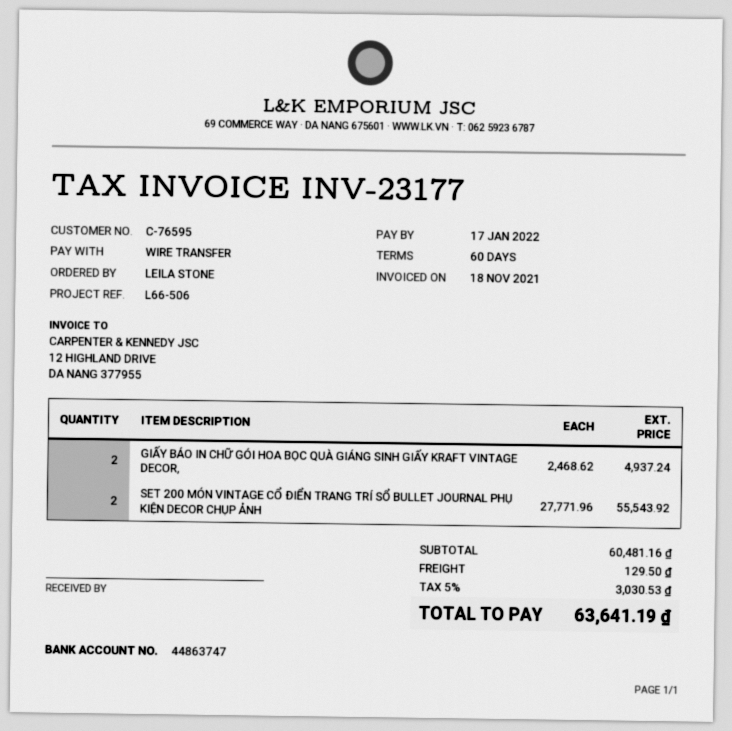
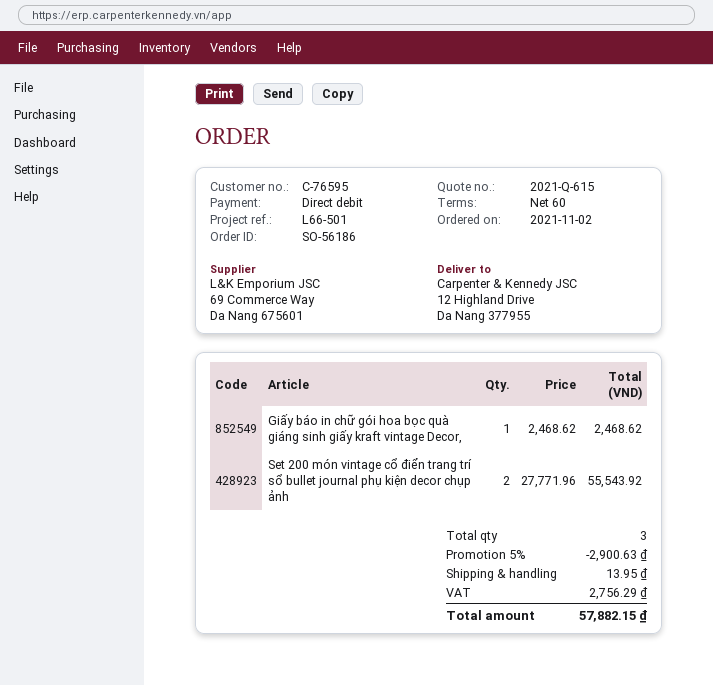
reference: L66-506 -> L66-501
payment method: bank transfer -> direct debit
GIẤY BÁO IN CHỮ GÓI HOA BỌC QUÀ GIÁNG SINH GIẤY KRAFT VINTAGE DECOR,: 2 x 2468.62 = 4937.24 -> 1 x 2468.62 = 2468.62
discount: none -> 5% = 2900.63
shipping: 129.50 -> 13.95
tax: 3030.53 -> 2756.29
total: 63641.19 -> 57882.15

